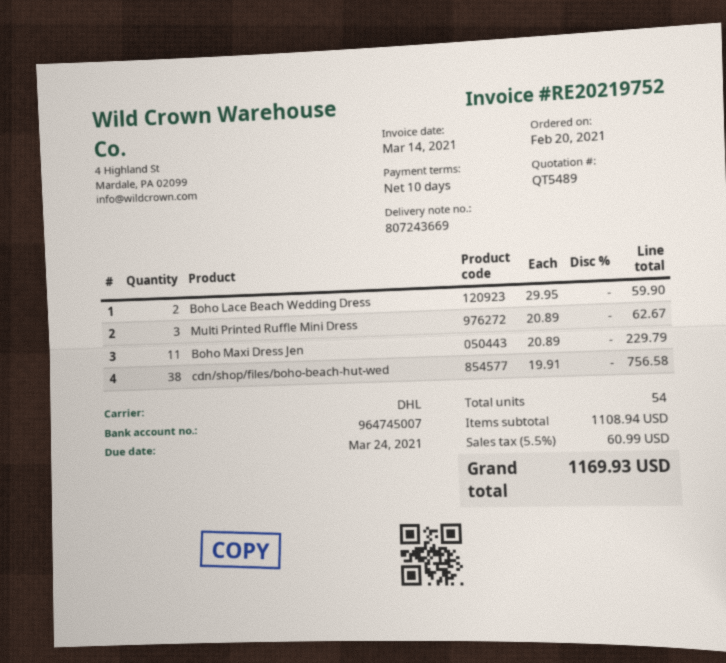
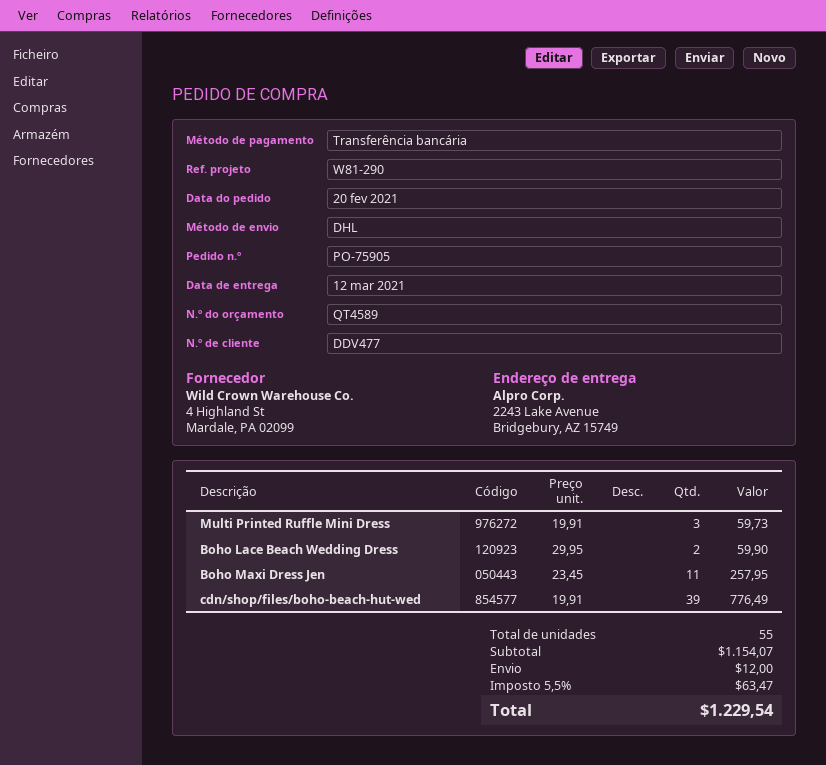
quote number: QT5489 -> QT4589
Multi Printed Ruffle Mini Dress: 3 x 20.89 = 62.67 -> 3 x 19.91 = 59.73
Boho Maxi Dress Jen: 11 x 20.89 = 229.79 -> 11 x 23.45 = 257.95
cdn/shop/files/boho-beach-hut-wed: 38 x 19.91 = 756.58 -> 39 x 19.91 = 776.49
total quantity: 54 -> 55
subtotal: 1108.94 -> 1154.07
shipping: none -> 12.00
tax: 5.5% = 60.99 -> 5.5% = 63.47
total: 1169.93 -> 1229.54

